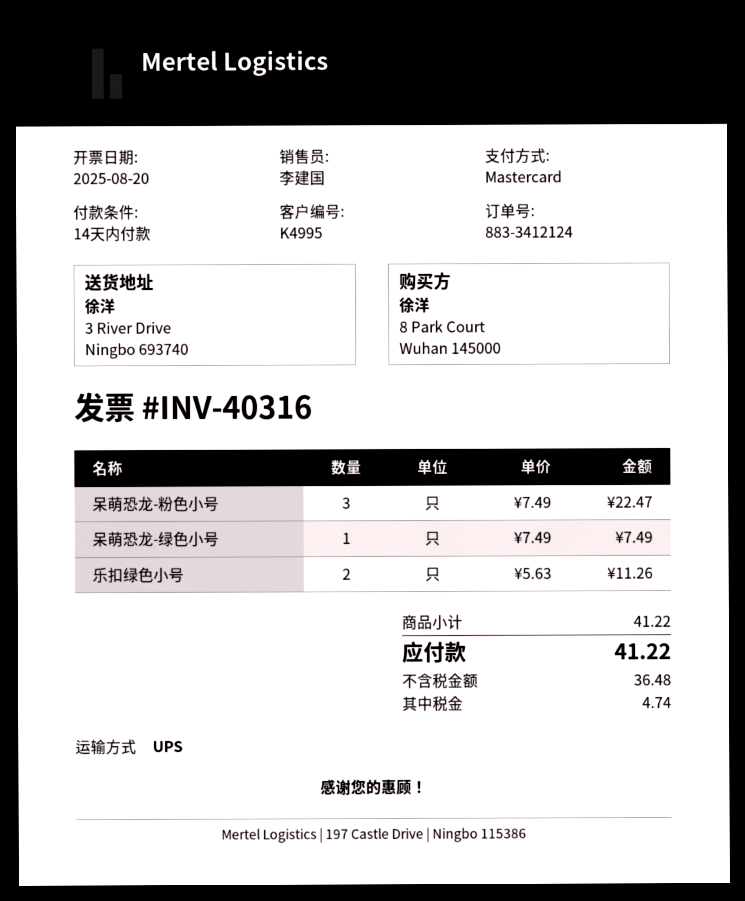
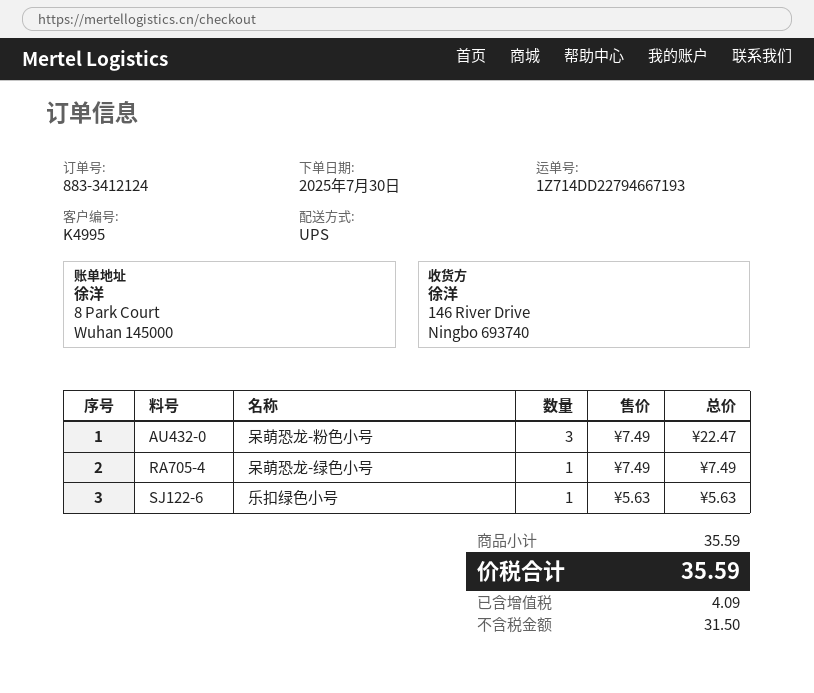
ship to: 3 River Drive, Ningbo 693740 -> 146 River Drive, Ningbo 693740
乐扣绿色小号: 2 x 5.63 = 11.26 -> 1 x 5.63 = 5.63
subtotal: 41.22 -> 35.59
net: 36.48 -> 31.50
tax: 4.74 -> 4.09
total: 41.22 -> 35.59

